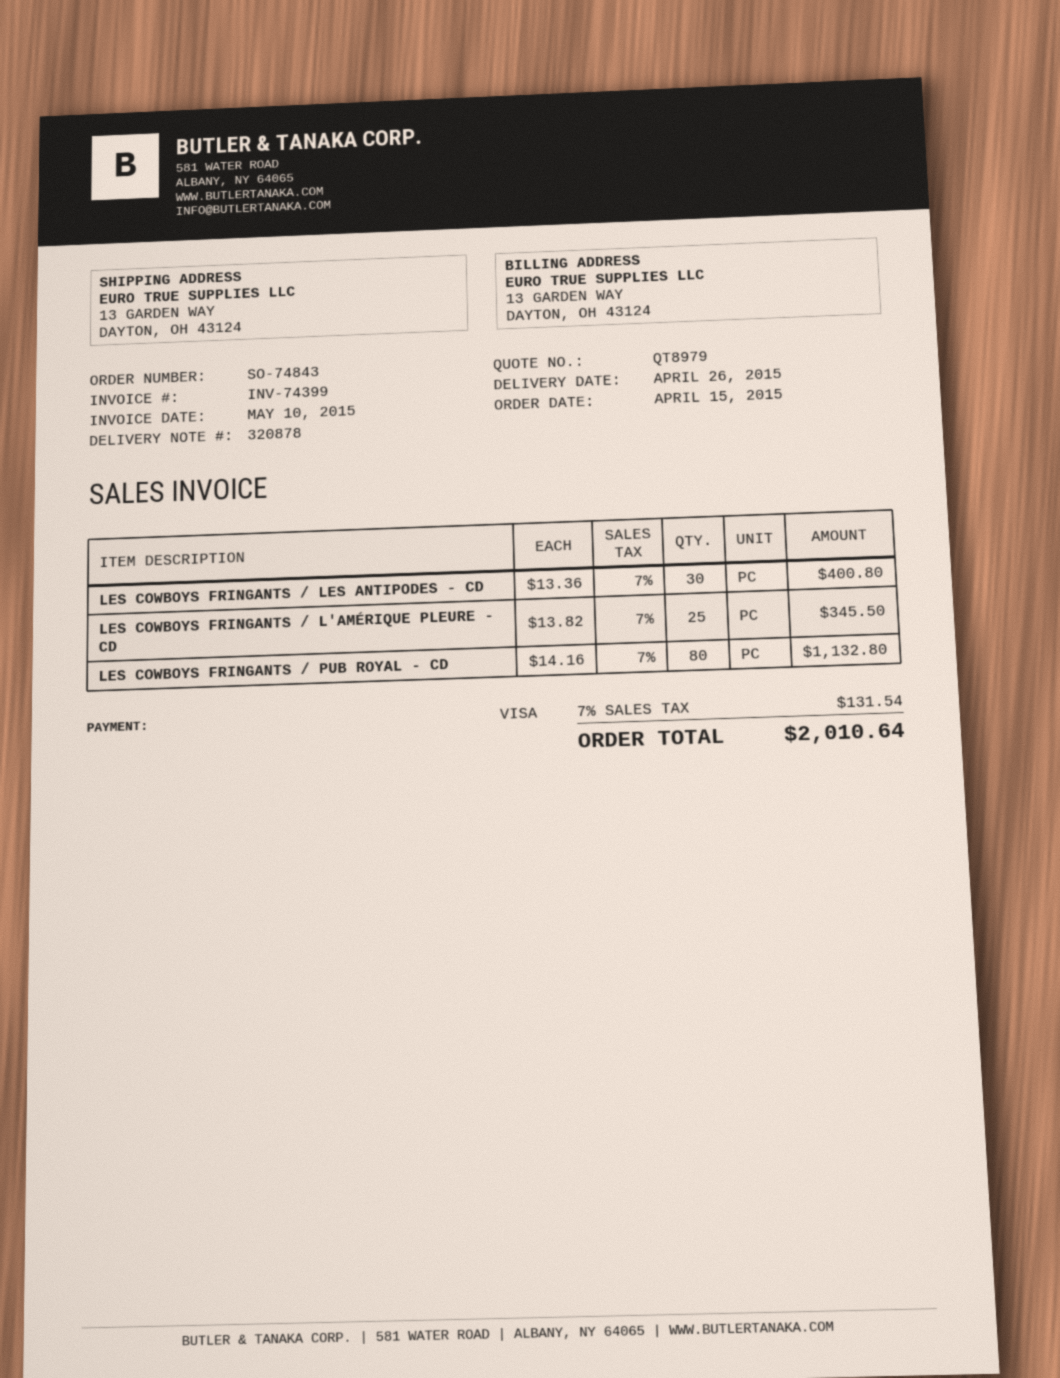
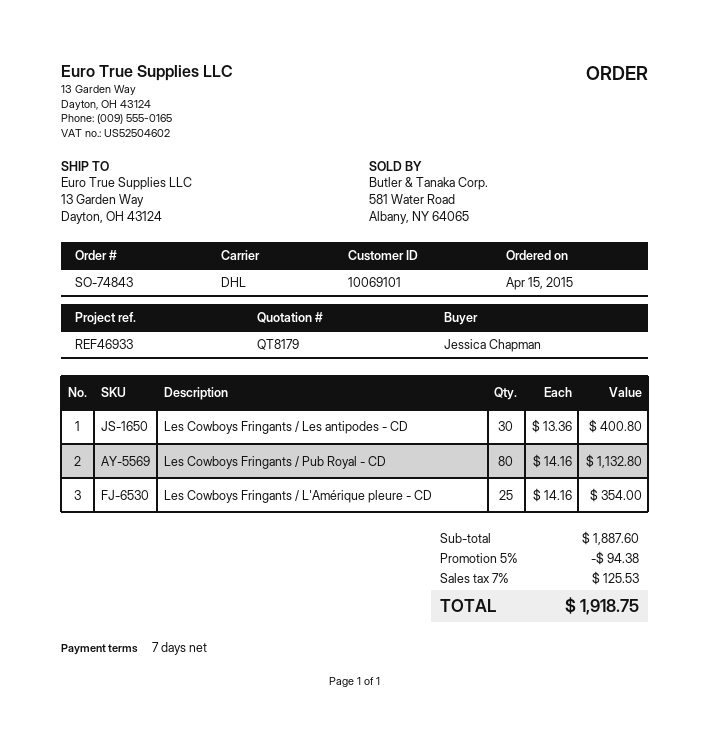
quote number: QT8979 -> QT8179
LES COWBOYS FRINGANTS / L'AMÉRIQUE PLEURE - CD: 25 x 13.82 = 345.50 -> 25 x 14.16 = 354.00
discount: none -> 5% = 94.38
tax: 7% = 131.54 -> 7% = 125.53
total: 2010.64 -> 1918.75

